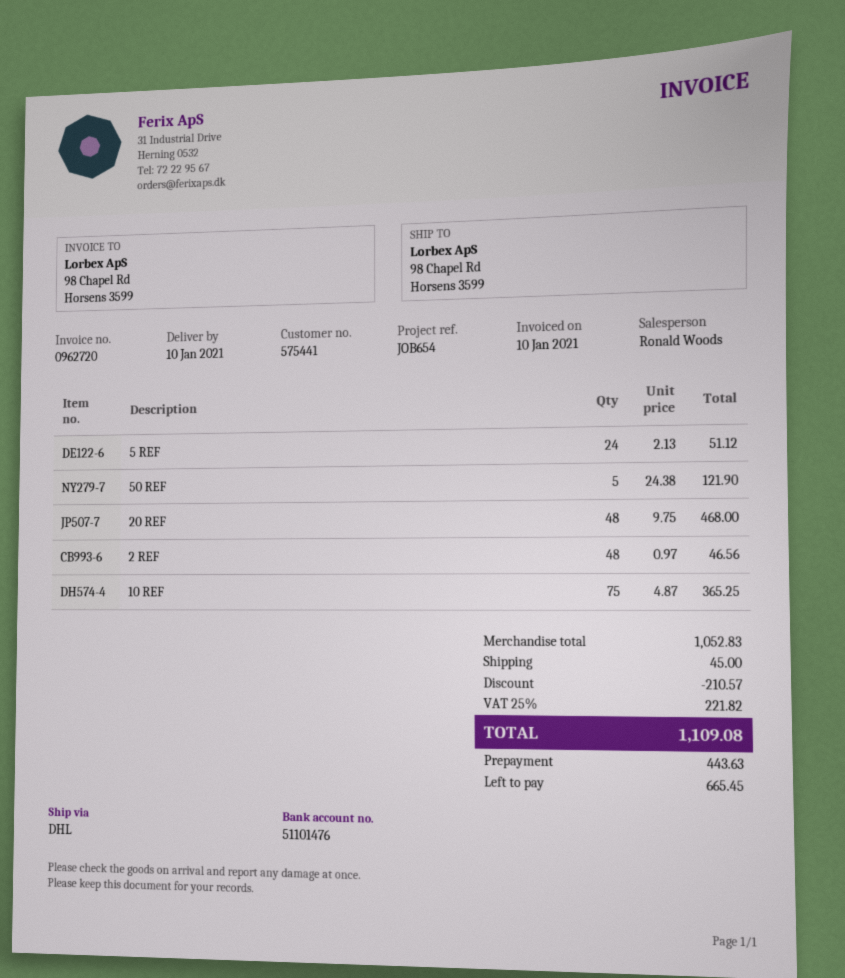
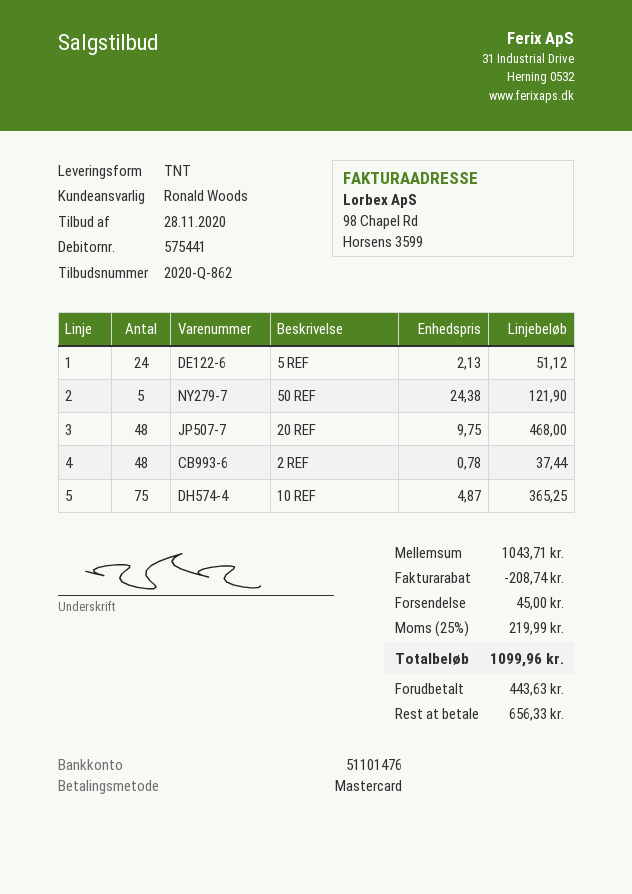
shipping method: DHL -> TNT
2 REF: 48 x 0.97 = 46.56 -> 48 x 0.78 = 37.44
subtotal: 1052.83 -> 1043.71
discount: 210.57 -> 208.74
tax: 25% = 221.82 -> 25% = 219.99
total: 1109.08 -> 1099.96
balance: 665.45 -> 656.33

